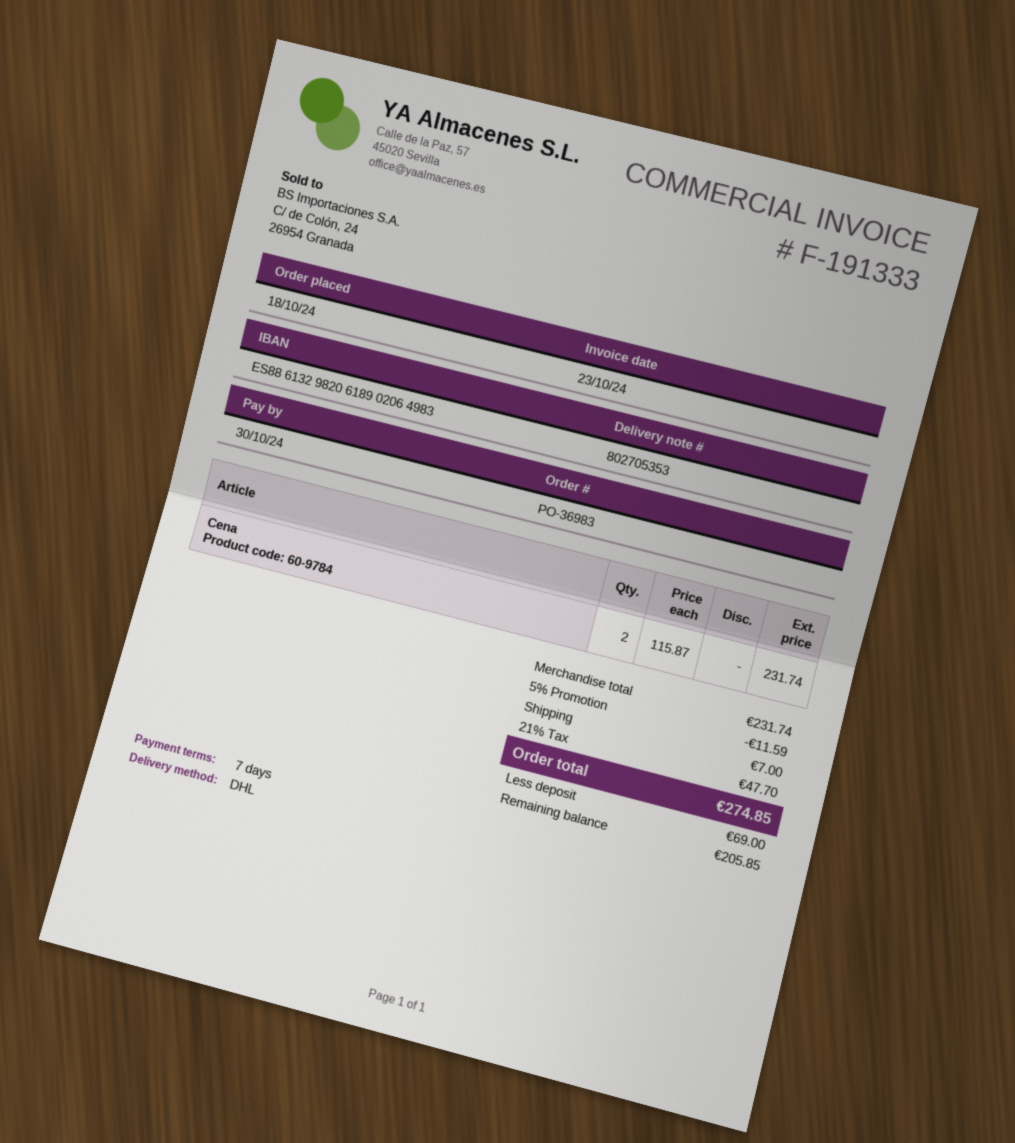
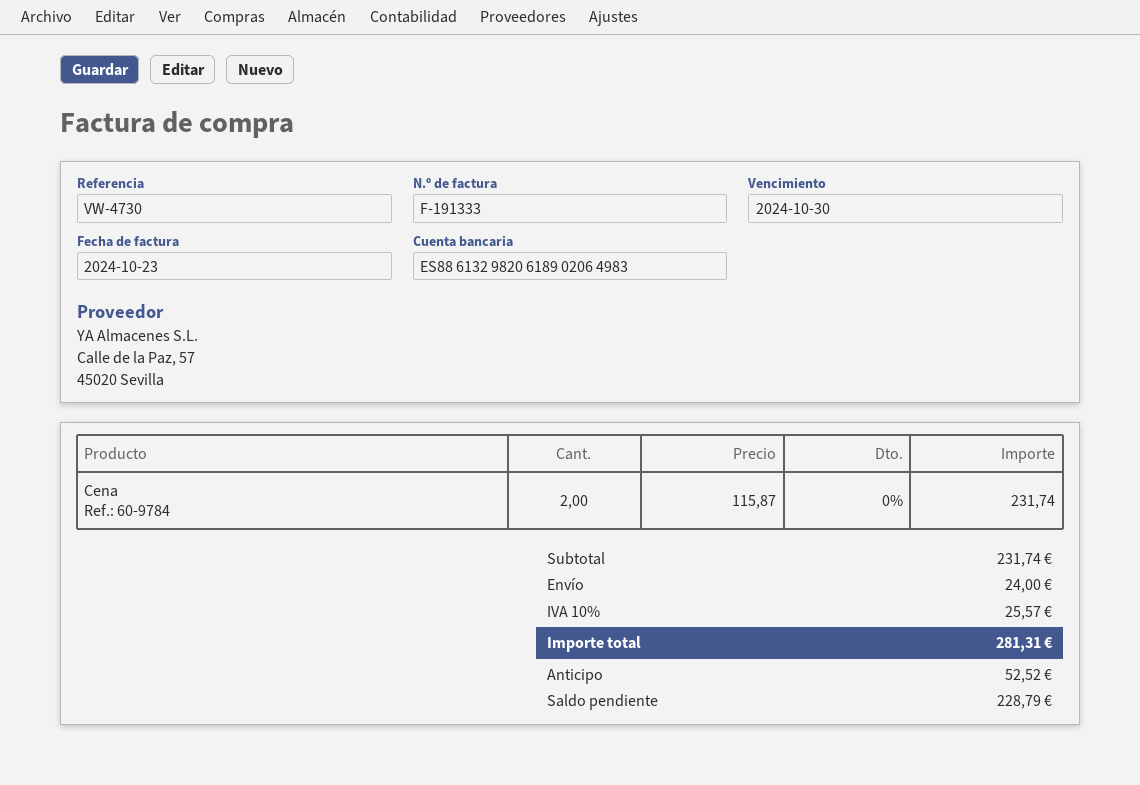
discount: 5% = 11.59 -> none
shipping: 7.00 -> 24.00
tax: 21% = 47.70 -> 10% = 25.57
total: 274.85 -> 281.31
deposit: 69.00 -> 52.52
balance: 205.85 -> 228.79

